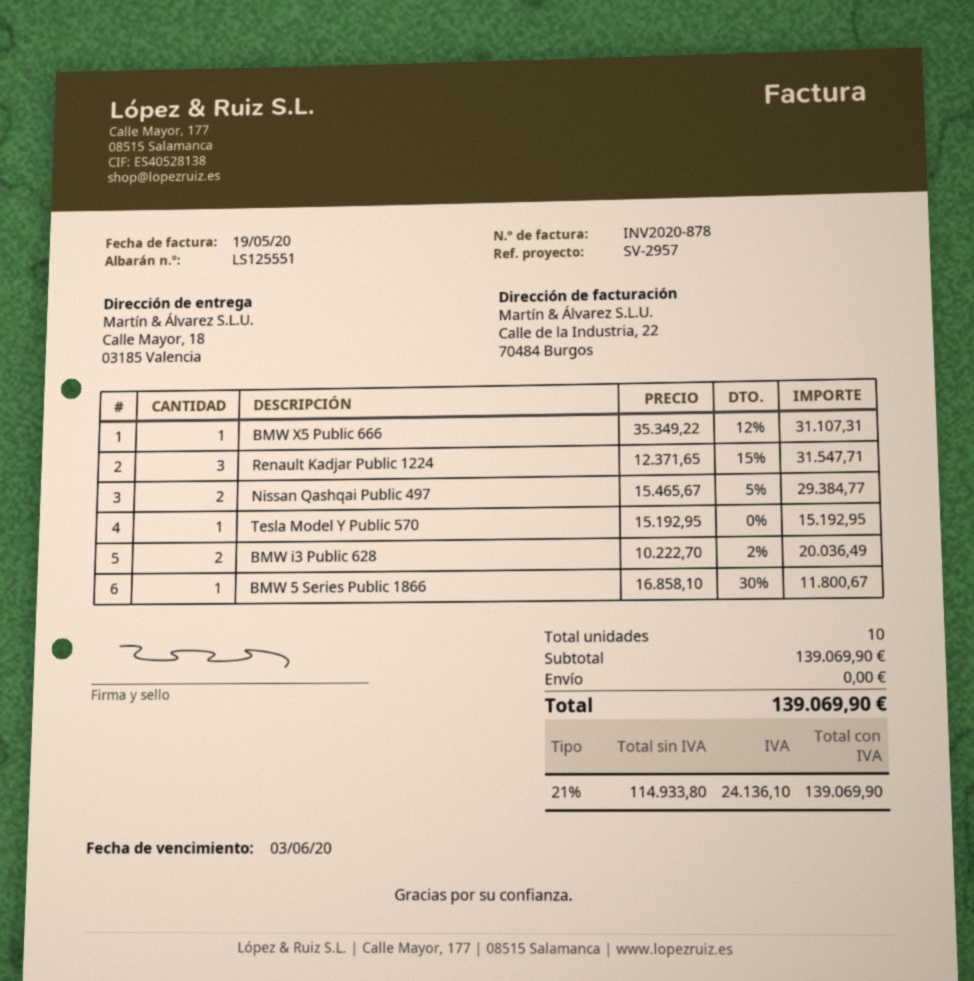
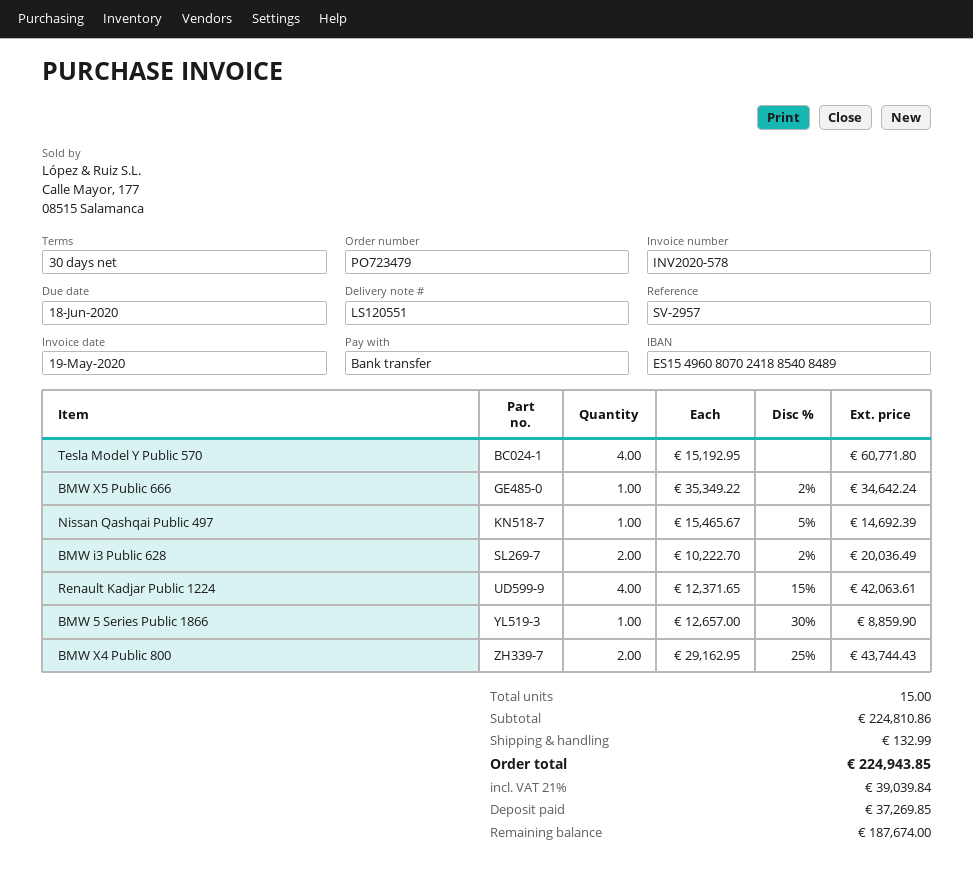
delivery note number: LS125551 -> LS120551
invoice number: INV2020-878 -> INV2020-578
due date: 2020-06-03 -> 2020-06-18
BMW X5 Public 666: 1 x 35349.22 - 12% = 31107.31 -> 1 x 35349.22 - 2% = 34642.24
Renault Kadjar Public 1224: 3 x 12371.65 - 15% = 31547.71 -> 4 x 12371.65 - 15% = 42063.61
Nissan Qashqai Public 497: 2 x 15465.67 - 5% = 29384.77 -> 1 x 15465.67 - 5% = 14692.39
Tesla Model Y Public 570: 1 x 15192.95 = 15192.95 -> 4 x 15192.95 = 60771.80
BMW 5 Series Public 1866: 1 x 16858.10 - 30% = 11800.67 -> 1 x 12657.00 - 30% = 8859.90
BMW X4 Public 800: none -> 2 x 29162.95 - 25% = 43744.43
total quantity: 10 -> 15
subtotal: 139069.90 -> 224810.86
shipping: 0.00 -> 132.99
tax: 21% = 24136.10 -> 21% = 39039.84
total: 139069.90 -> 224943.85

